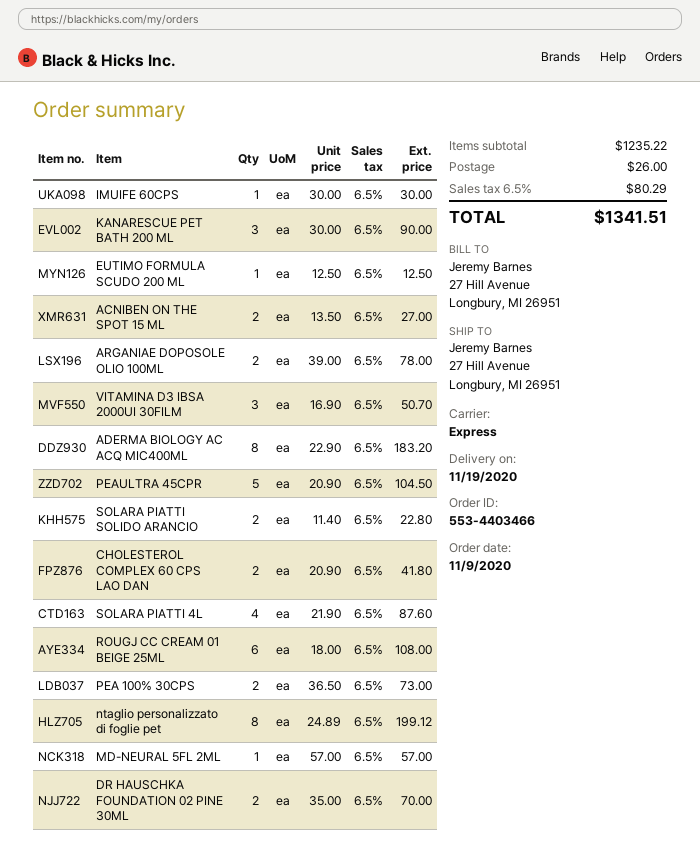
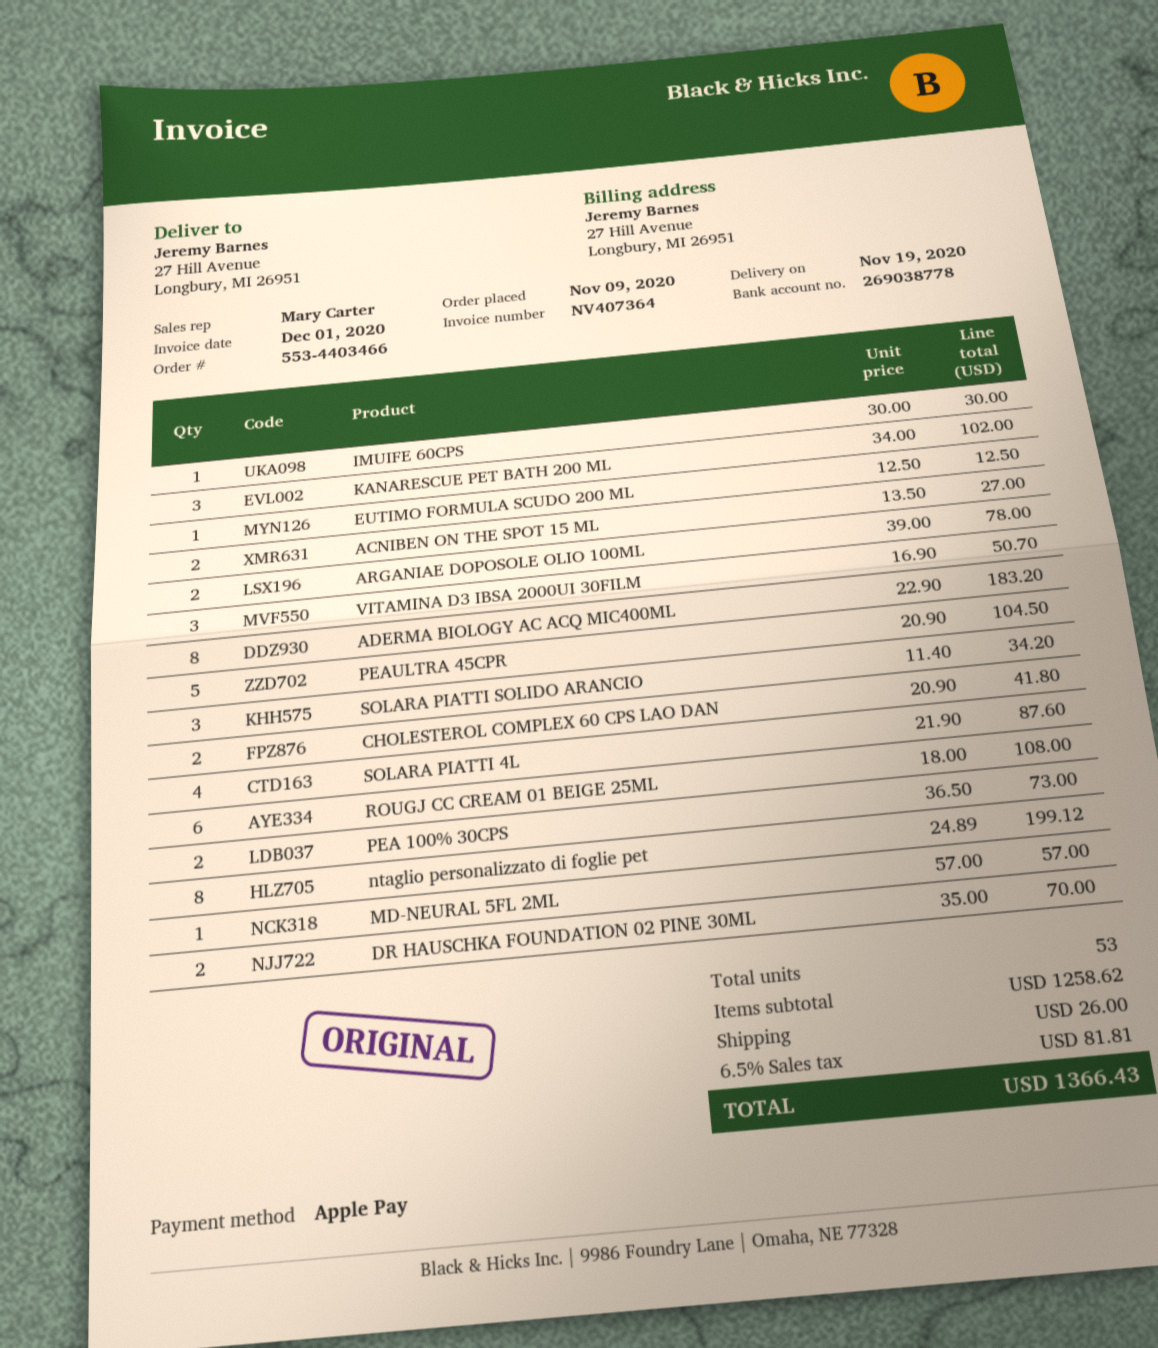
KANARESCUE PET BATH 200 ML: 3 x 30.00 = 90.00 -> 3 x 34.00 = 102.00
SOLARA PIATTI SOLIDO ARANCIO: 2 x 11.40 = 22.80 -> 3 x 11.40 = 34.20
subtotal: 1235.22 -> 1258.62
tax: 6.5% = 80.29 -> 6.5% = 81.81
total: 1341.51 -> 1366.43

